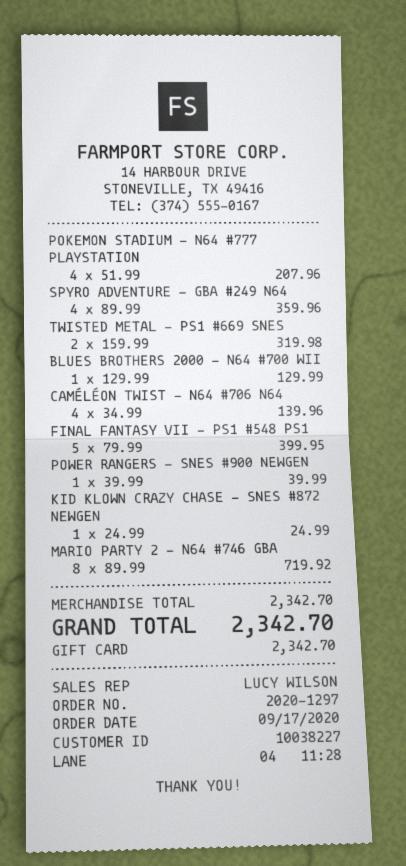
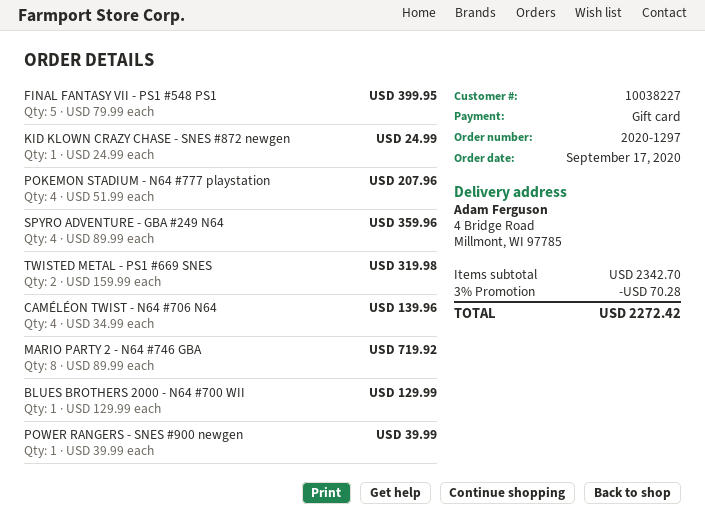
discount: none -> 3% = 70.28
total: 2342.70 -> 2272.42

